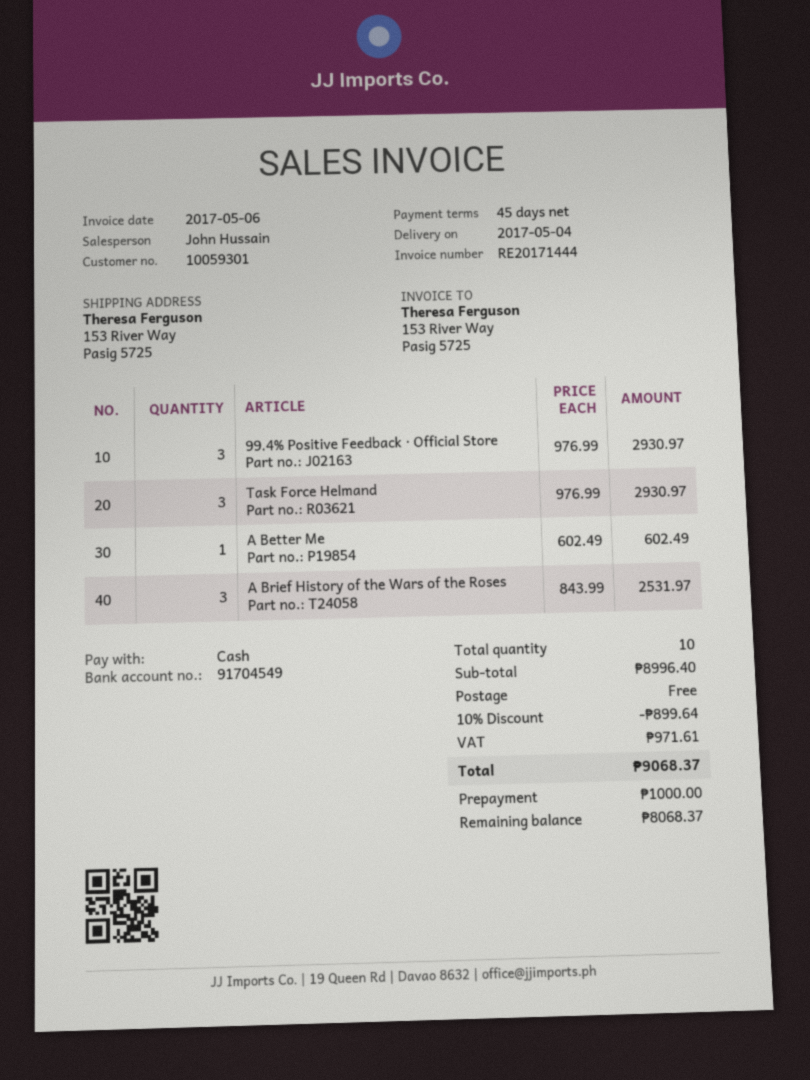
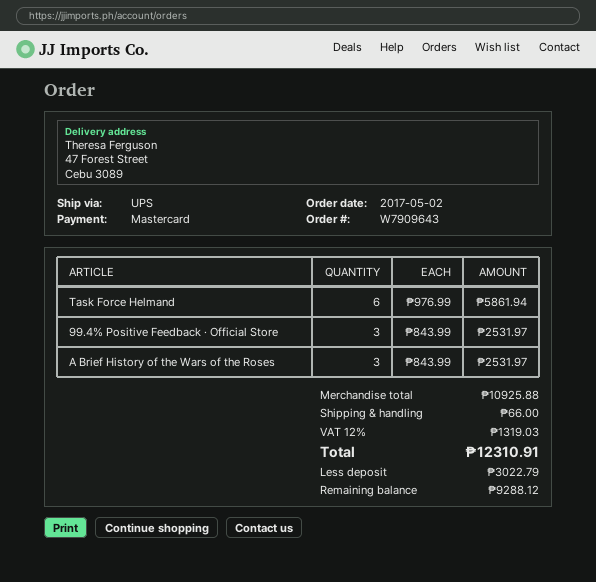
payment method: cash -> Mastercard
ship to: 153 River Way, Pasig 5725 -> 47 Forest Street, Cebu 3089
99.4% Positive Feedback · Official Store: 3 x 976.99 = 2930.97 -> 3 x 843.99 = 2531.97
Task Force Helmand: 3 x 976.99 = 2930.97 -> 6 x 976.99 = 5861.94
A Better Me: 1 x 602.49 = 602.49 -> none
subtotal: 8996.40 -> 10925.88
discount: 10% = 899.64 -> none
shipping: 0.00 -> 66.00
tax: 971.61 -> 1319.03
total: 9068.37 -> 12310.91
deposit: 1000.00 -> 3022.79
balance: 8068.37 -> 9288.12

